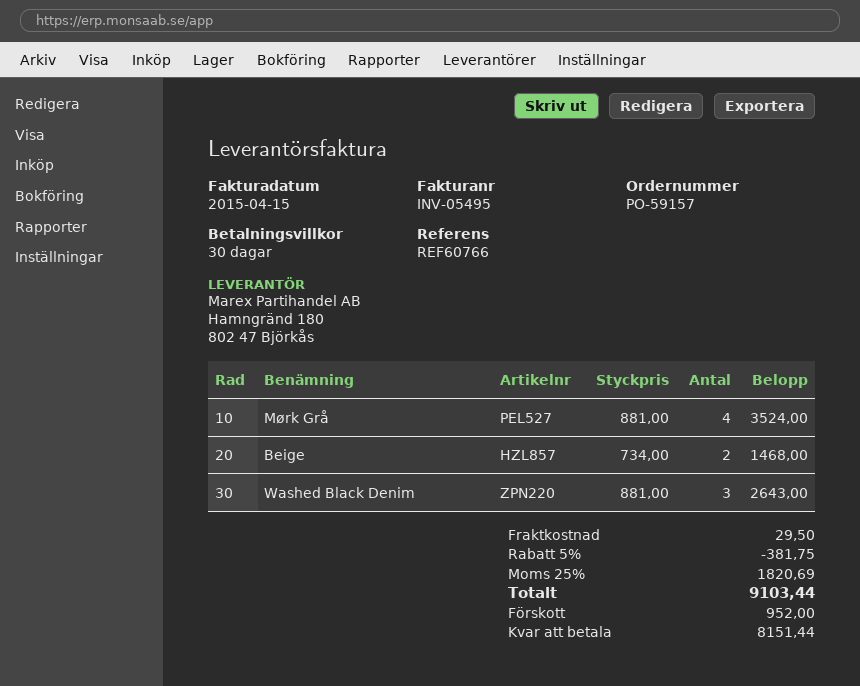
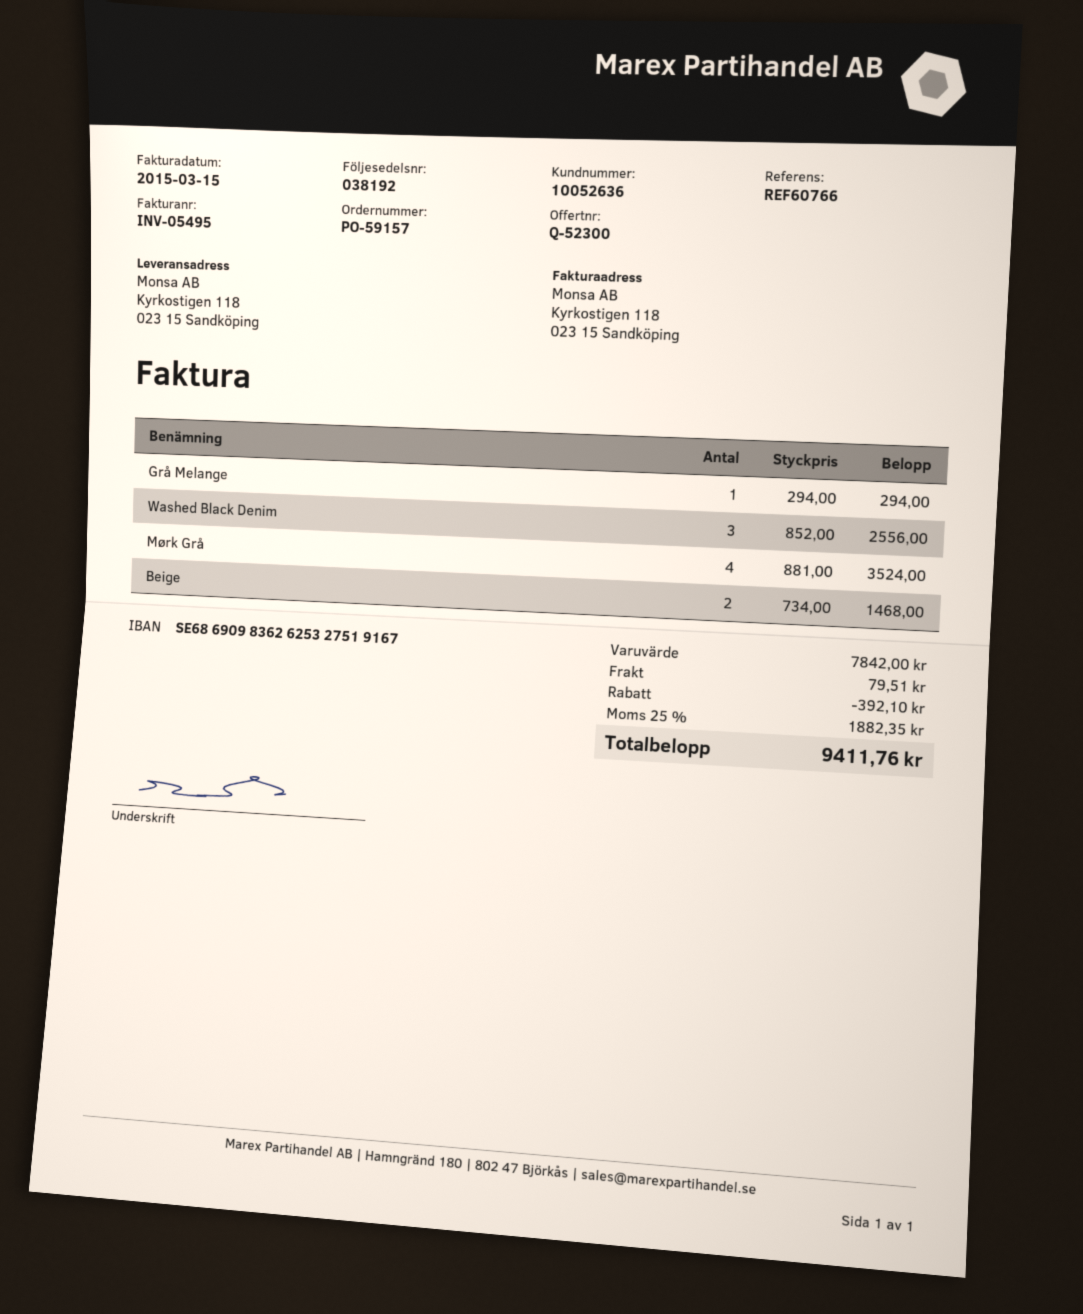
invoice date: 2015-04-15 -> 2015-03-15
Washed Black Denim: 3 x 881.00 = 2643.00 -> 3 x 852.00 = 2556.00
Grå Melange: none -> 1 x 294.00 = 294.00
discount: 381.75 -> 392.10
shipping: 29.50 -> 79.51
tax: 25% = 1820.69 -> 25% = 1882.35
total: 9103.44 -> 9411.76

